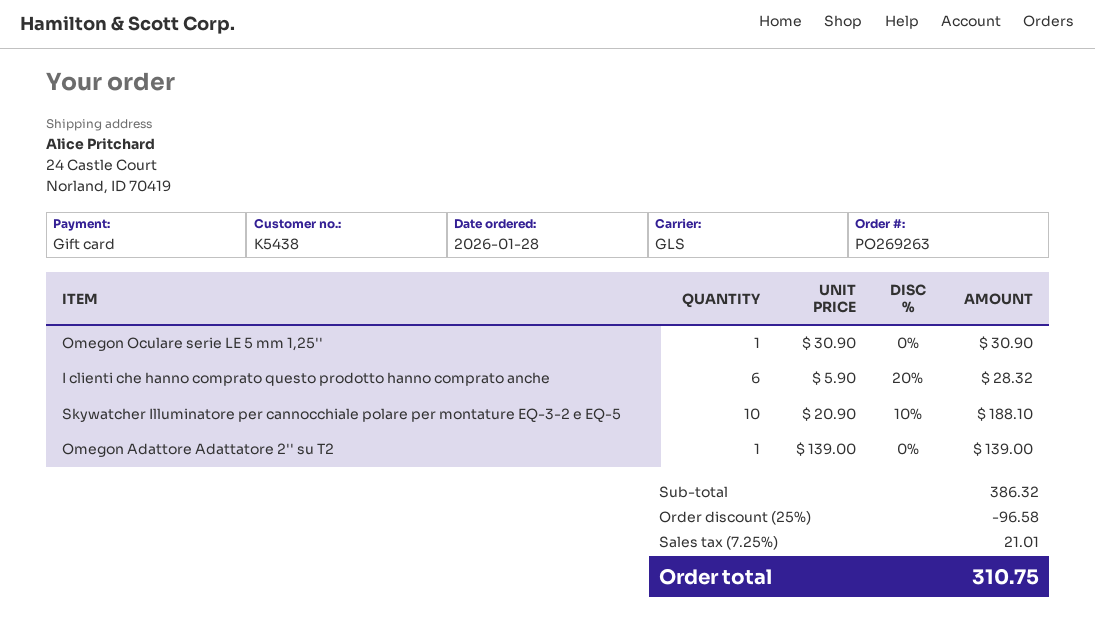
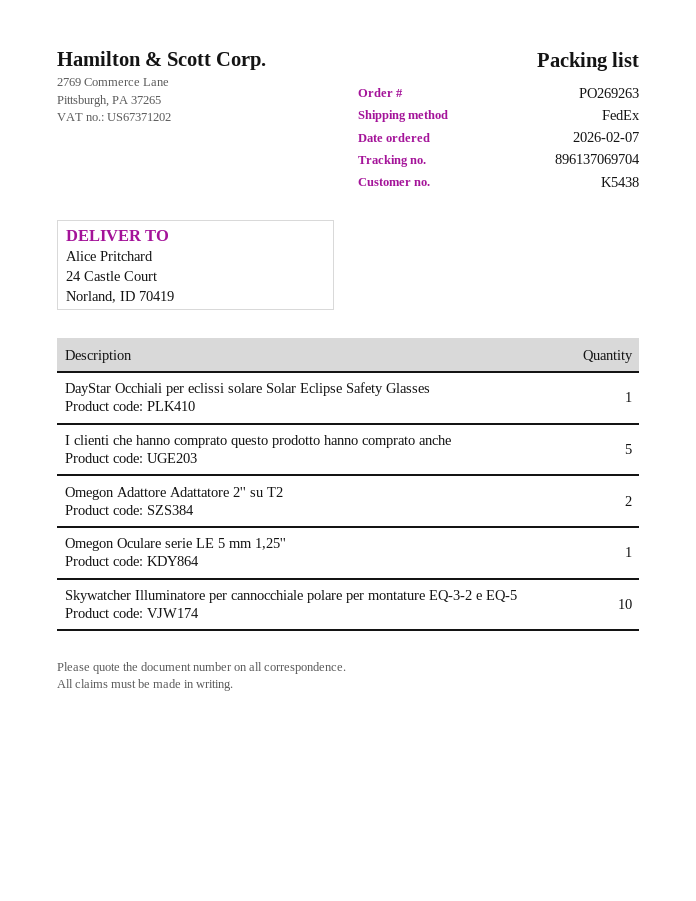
order date: 2026-01-28 -> 2026-02-07
shipping method: GLS -> FedEx
I clienti che hanno comprato questo prodotto hanno comprato anche: 6 -> 5
Omegon Adattore Adattatore 2'' su T2: 1 -> 2
DayStar Occhiali per eclissi solare Solar Eclipse Safety Glasses: none -> 1

